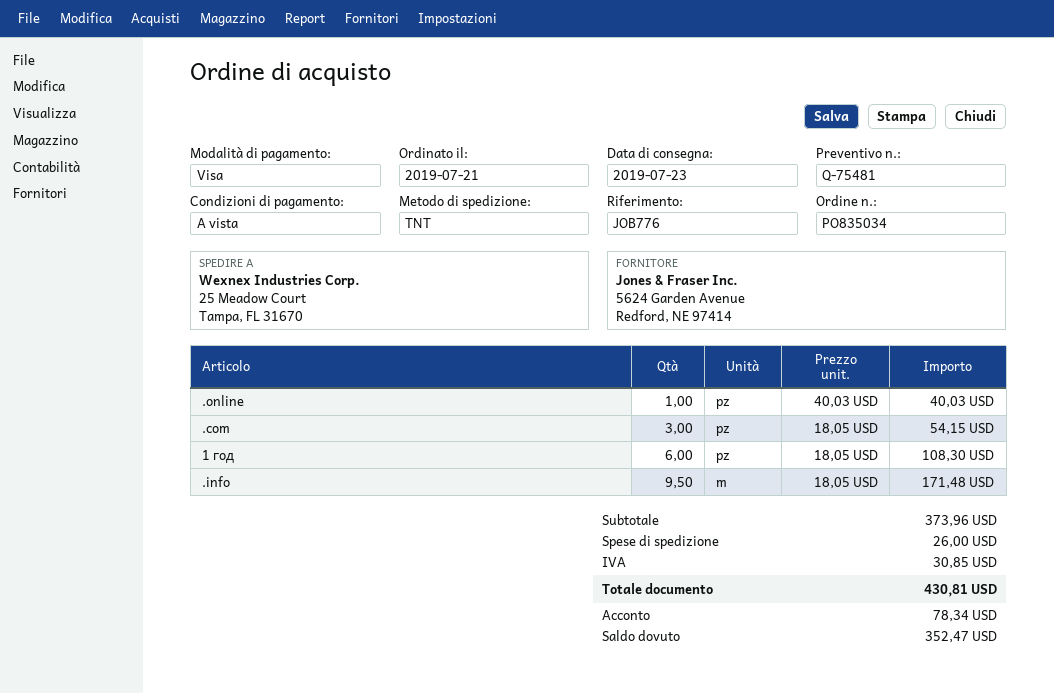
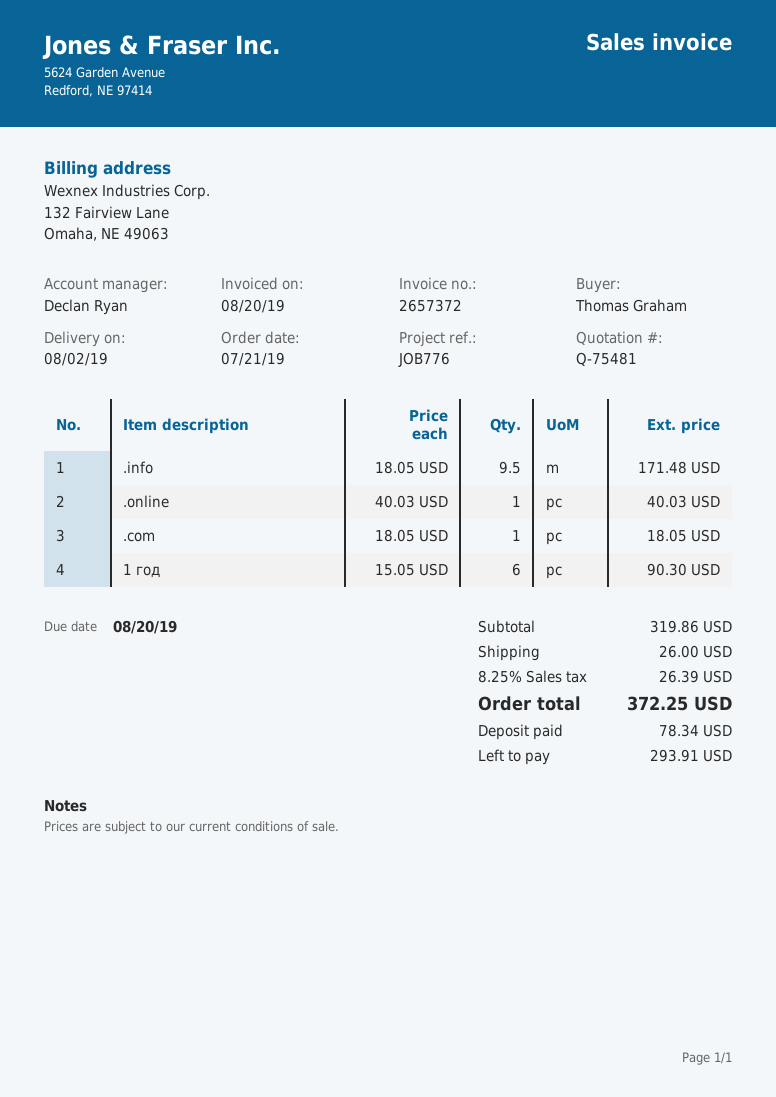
delivery date: 2019-07-23 -> 2019-08-02
.com: 3 x 18.05 = 54.15 -> 1 x 18.05 = 18.05
1 год: 6 x 18.05 = 108.30 -> 6 x 15.05 = 90.30
subtotal: 373.96 -> 319.86
tax: 30.85 -> 26.39
total: 430.81 -> 372.25
balance: 352.47 -> 293.91

